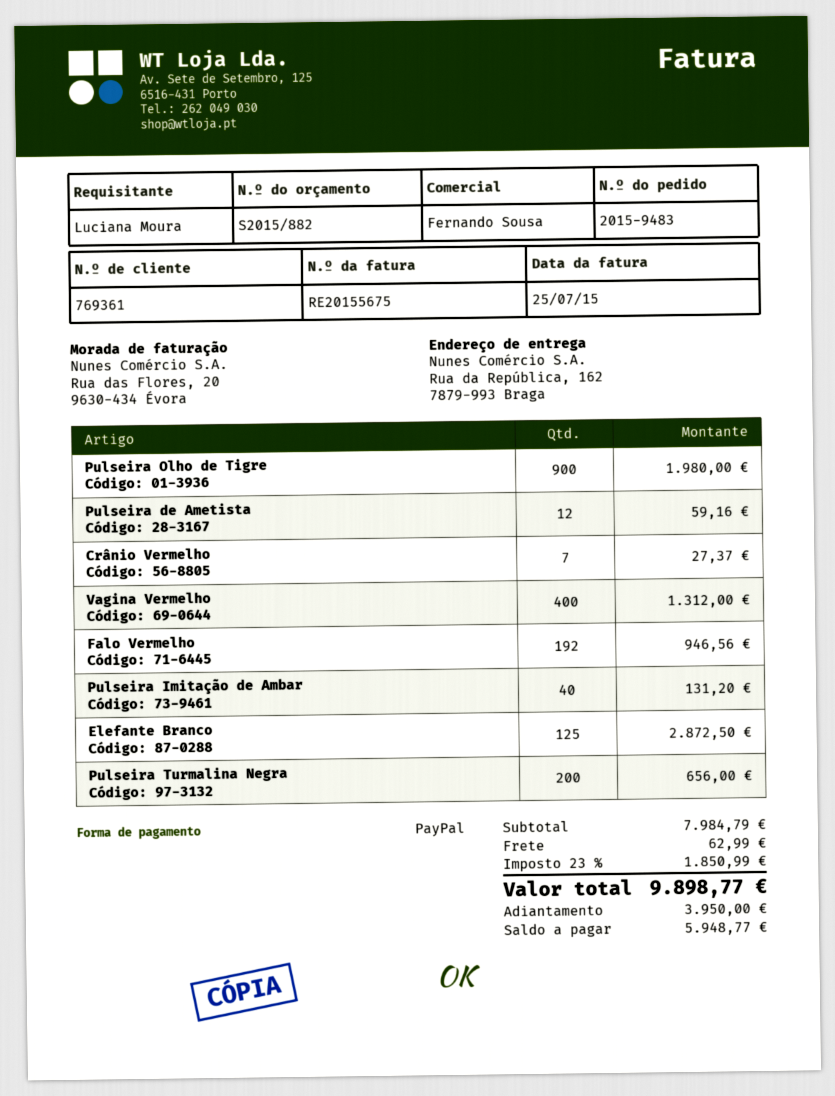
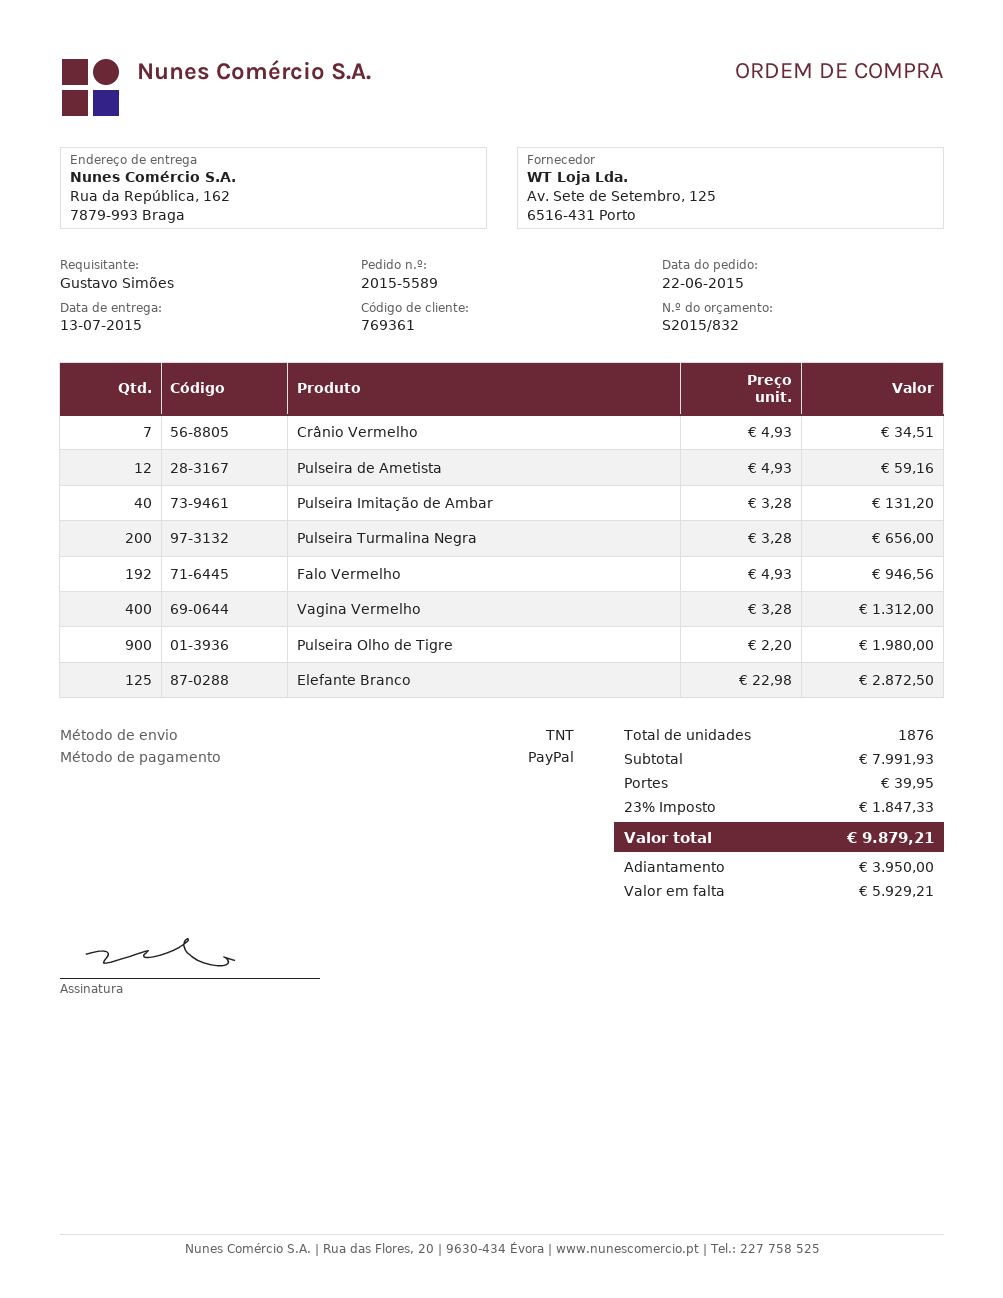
quote number: S2015/882 -> S2015/832
order number: 2015-9483 -> 2015-5589
ordered by: Luciana Moura -> Gustavo Simões
Crânio Vermelho: 7 for 27.37 -> 7 for 34.51
subtotal: 7984.79 -> 7991.93
shipping: 62.99 -> 39.95
tax: 23% = 1850.99 -> 23% = 1847.33
total: 9898.77 -> 9879.21
balance: 5948.77 -> 5929.21

